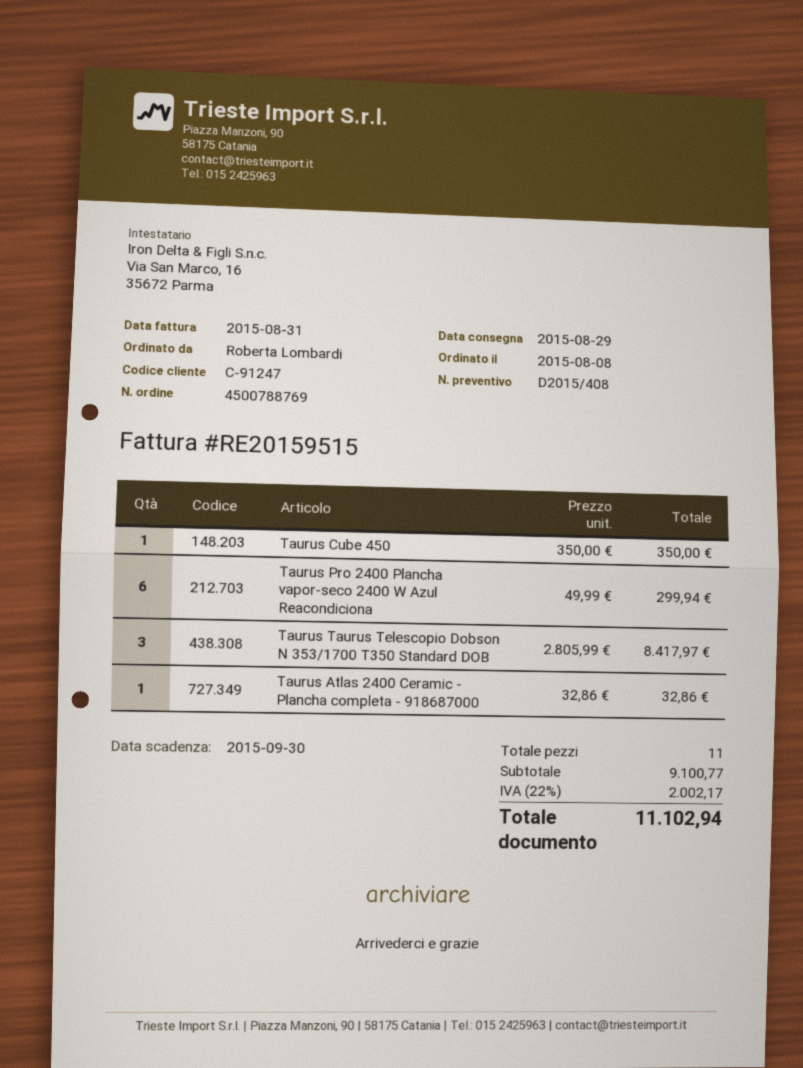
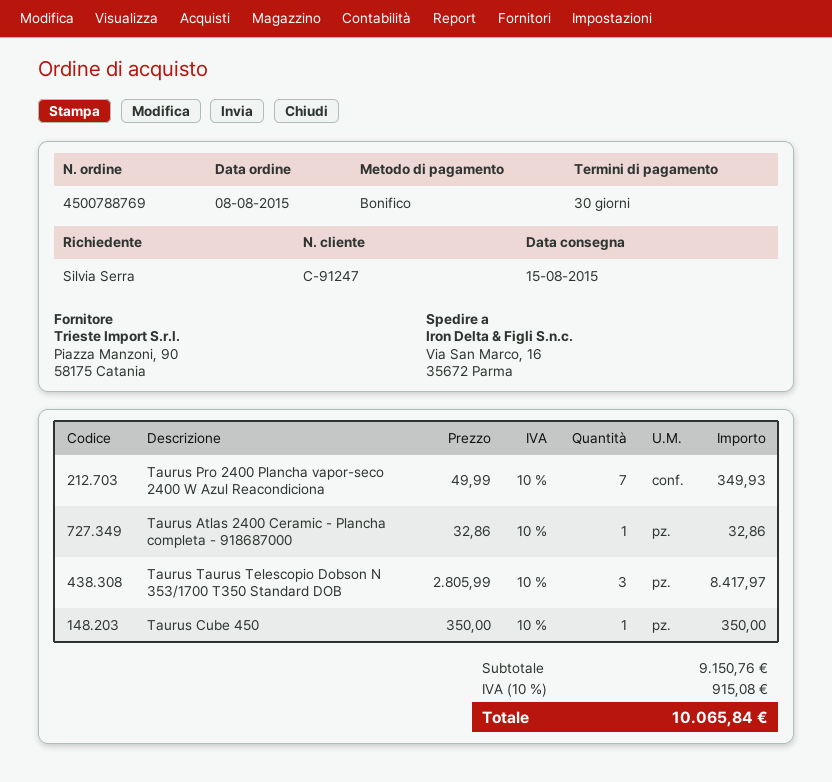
delivery date: 2015-08-29 -> 2015-08-15
ordered by: Roberta Lombardi -> Silvia Serra
Taurus Pro 2400 Plancha vapor-seco 2400 W Azul Reacondiciona: 6 x 49.99 = 299.94 -> 7 x 49.99 = 349.93
subtotal: 9100.77 -> 9150.76
tax: 22% = 2002.17 -> 10% = 915.08
total: 11102.94 -> 10065.84

